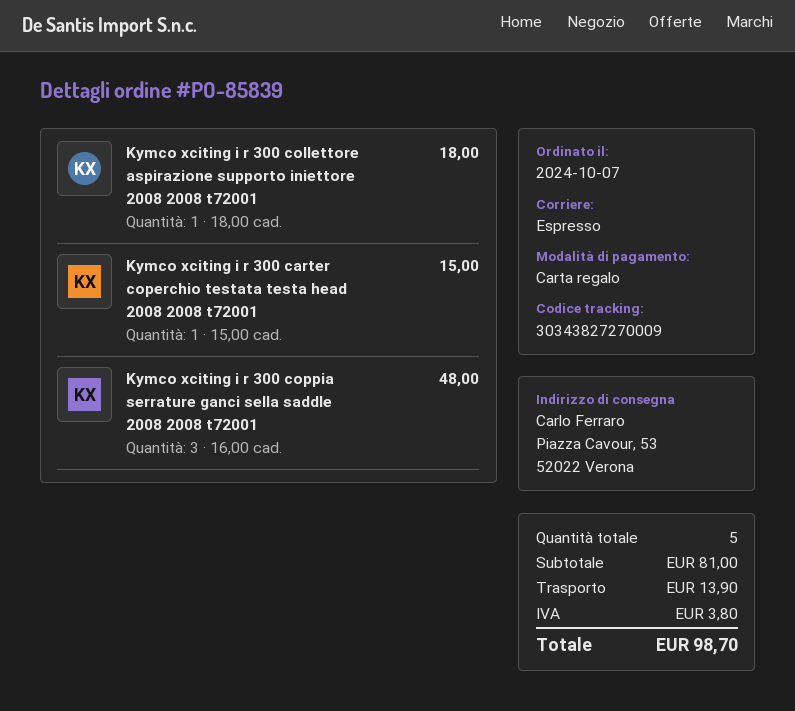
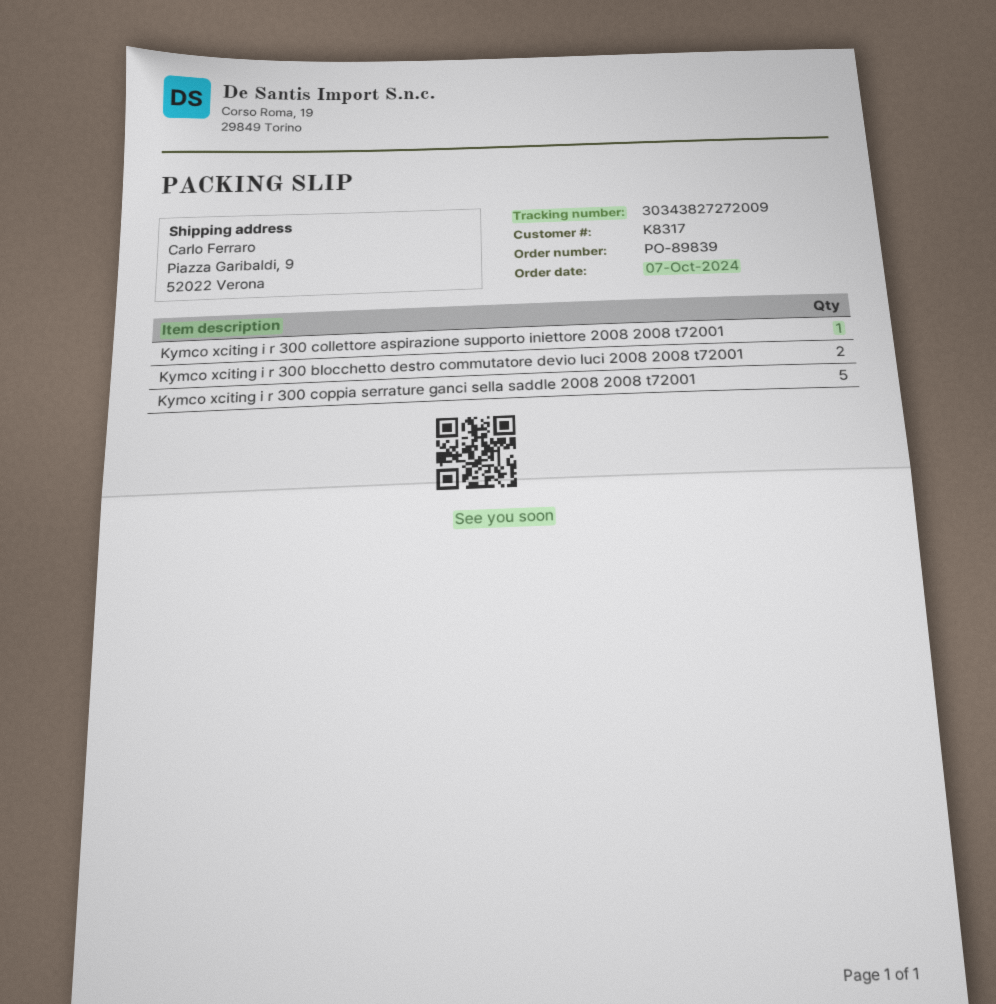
order number: PO-85839 -> PO-89839
tracking number: 30343827270009 -> 30343827272009
ship to: Piazza Cavour, 53, 52022 Verona -> Piazza Garibaldi, 9, 52022 Verona
Kymco xciting i r 300 carter coperchio testata testa head 2008 2008 t72001: 1 -> none
Kymco xciting i r 300 coppia serrature ganci sella saddle 2008 2008 t72001: 3 -> 5
Kymco xciting i r 300 blocchetto destro commutatore devio luci 2008 2008 t72001: none -> 2

